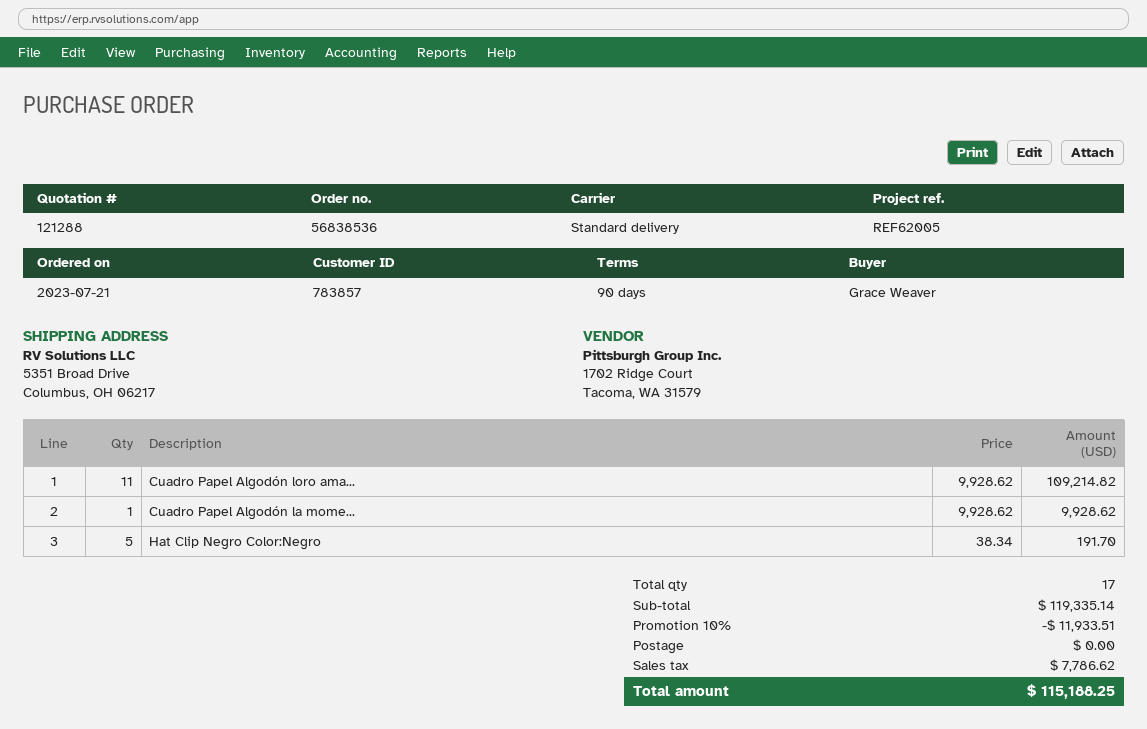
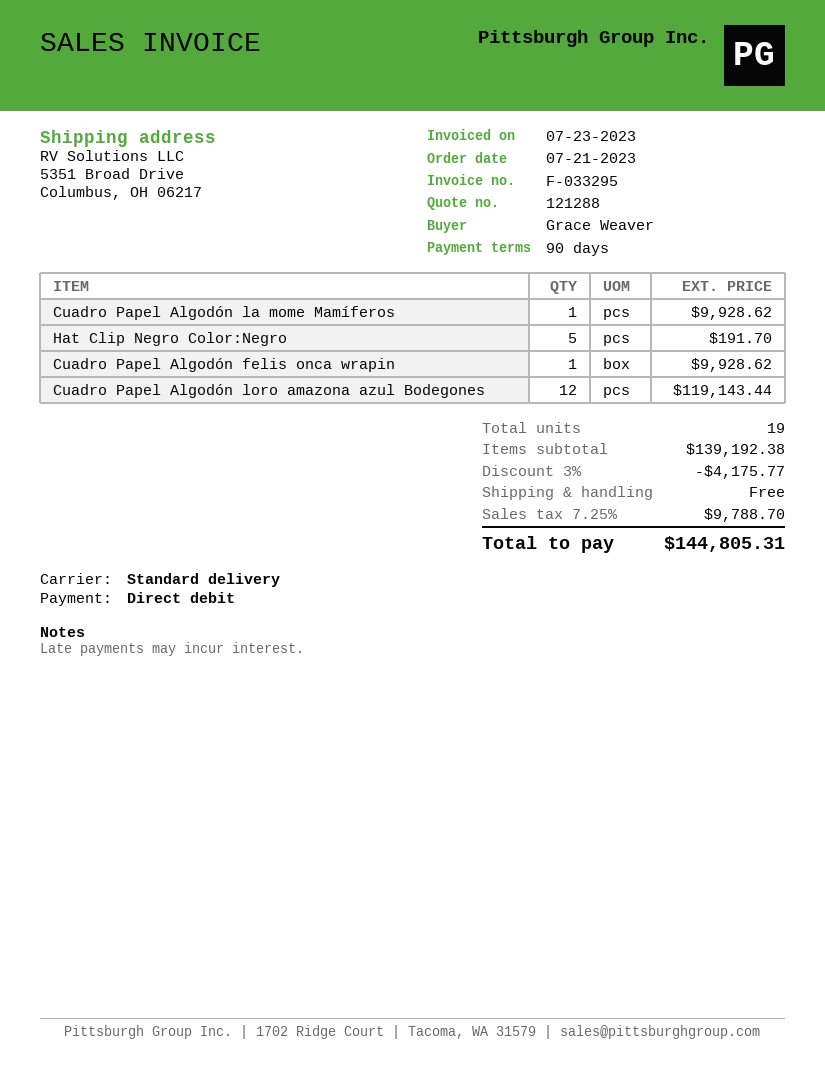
Cuadro Papel Algodón loro ama...: 11 for 109214.82 -> 12 for 119143.44
Cuadro Papel Algodón felis onca wrapin: none -> 1 for 9928.62
total quantity: 17 -> 19
subtotal: 119335.14 -> 139192.38
discount: 10% = 11933.51 -> 3% = 4175.77
tax: 7786.62 -> 9788.70
total: 115188.25 -> 144805.31

